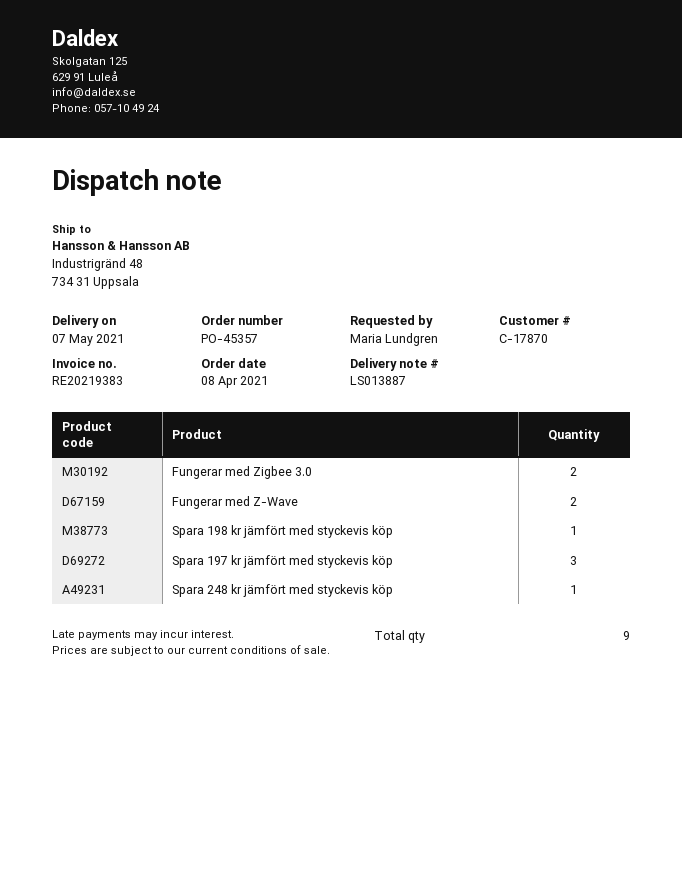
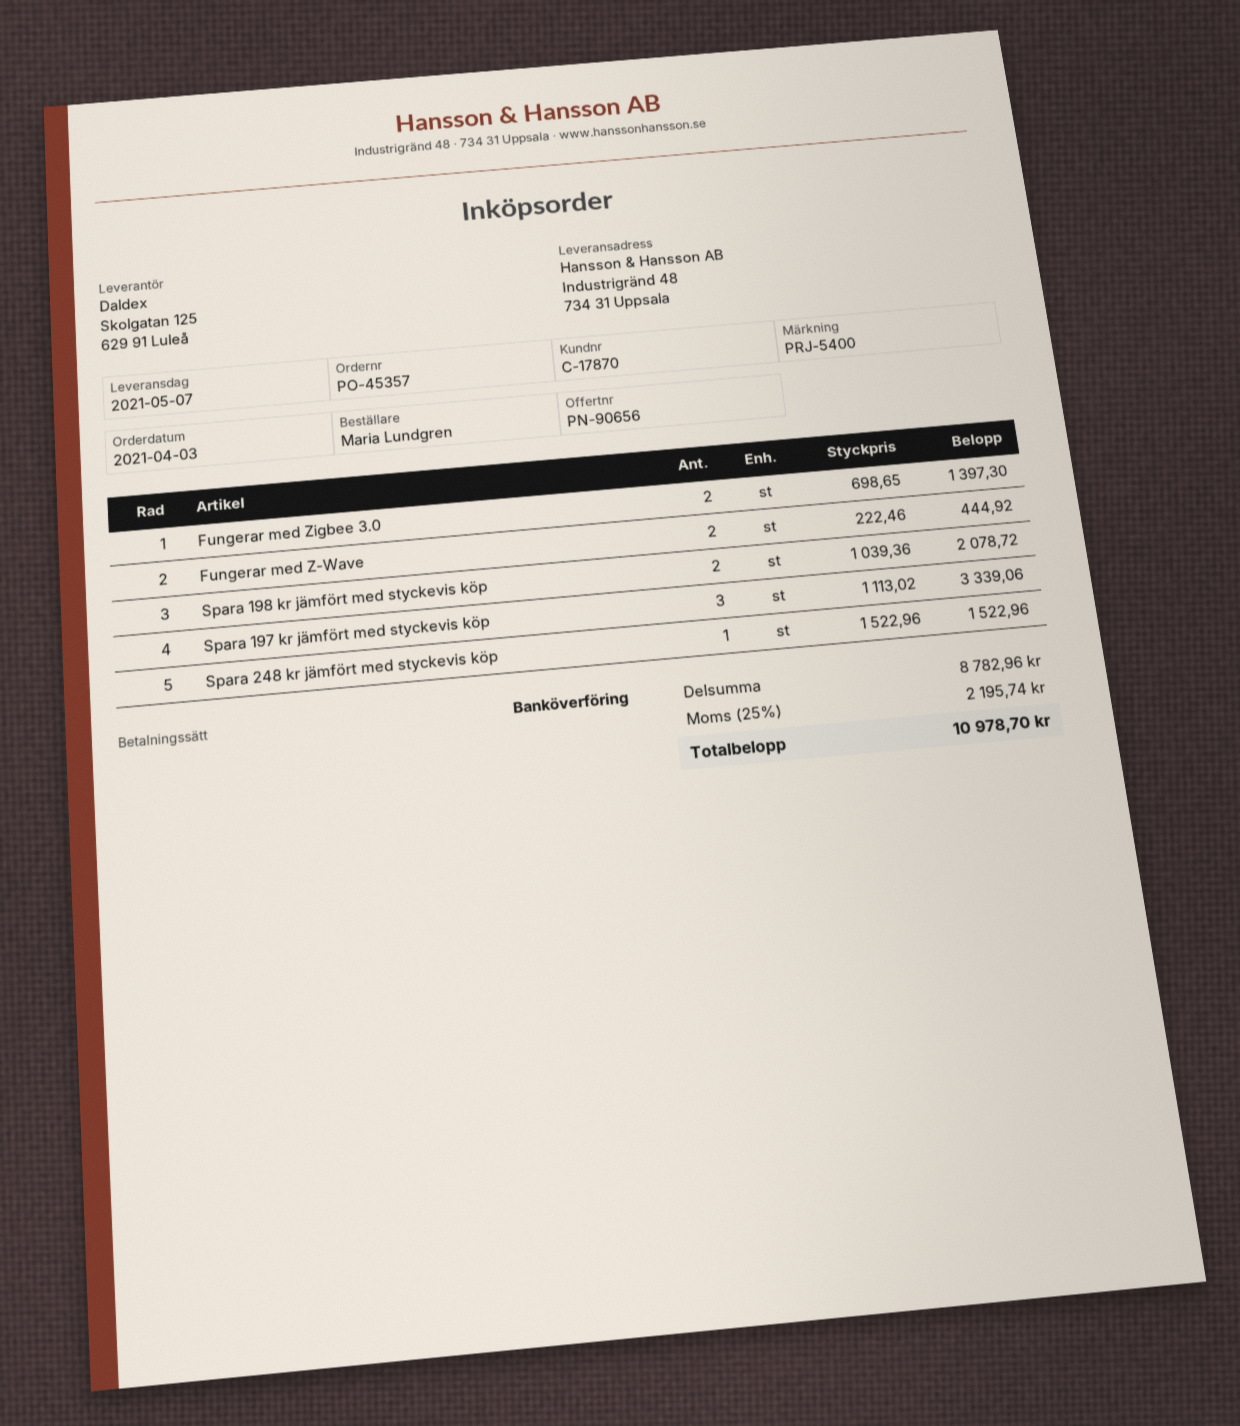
order date: 2021-04-08 -> 2021-04-03
Spara 198 kr jämfört med styckevis köp: 1 -> 2

